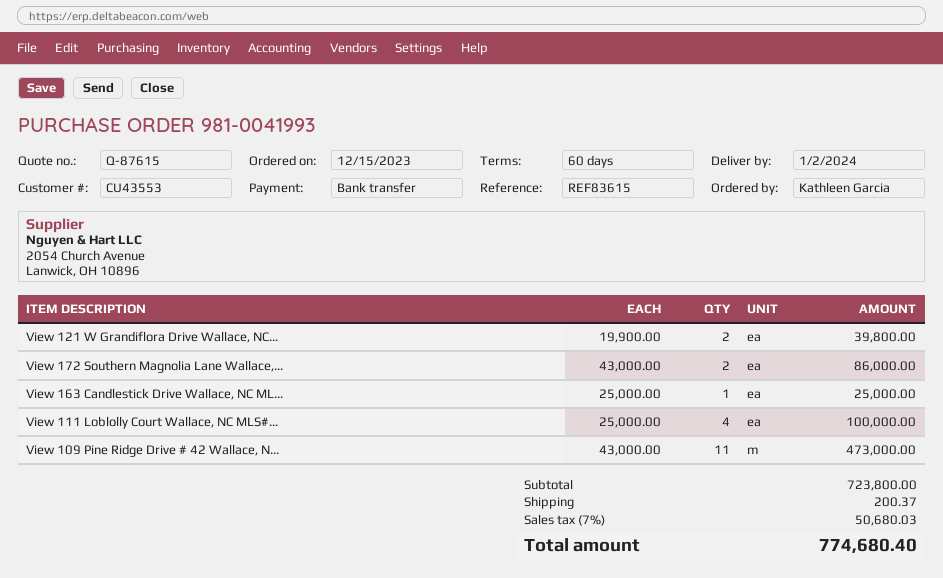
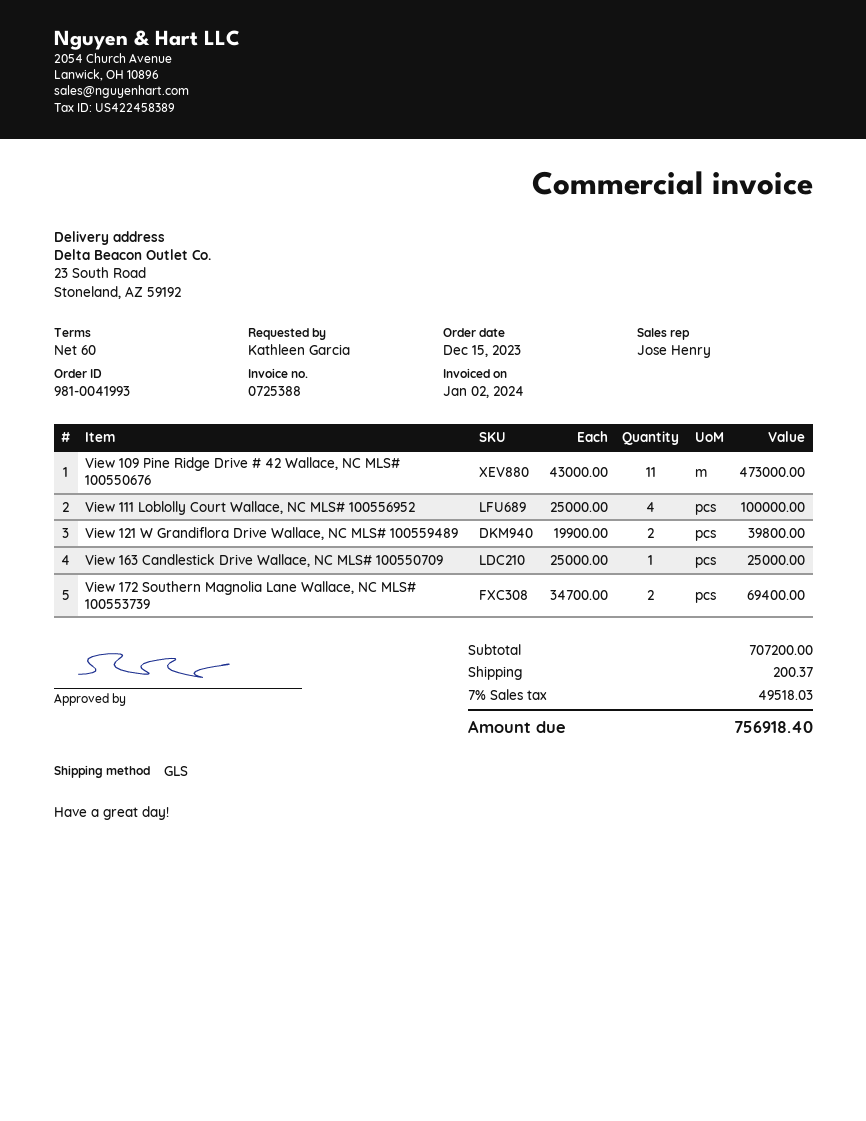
View 172 Southern Magnolia Lane Wallace,...: 2 x 43000.00 = 86000.00 -> 2 x 34700.00 = 69400.00
subtotal: 723800.00 -> 707200.00
tax: 7% = 50680.03 -> 7% = 49518.03
total: 774680.40 -> 756918.40

